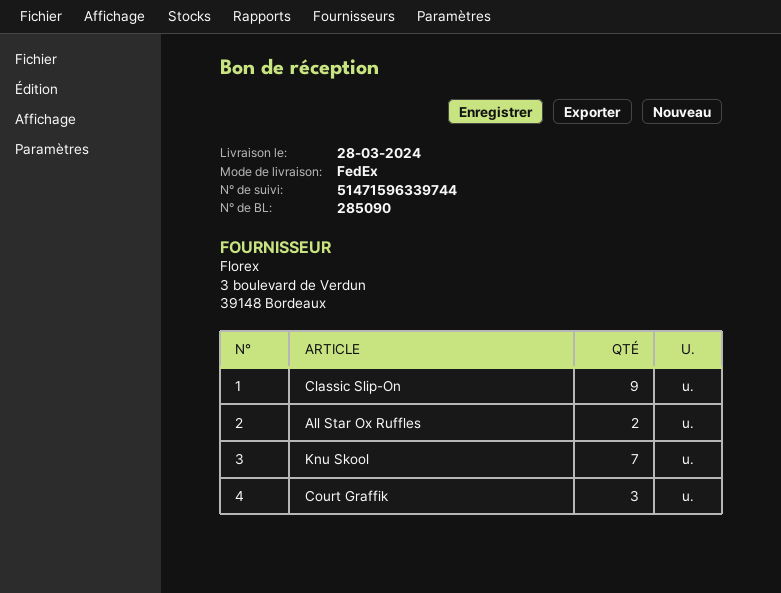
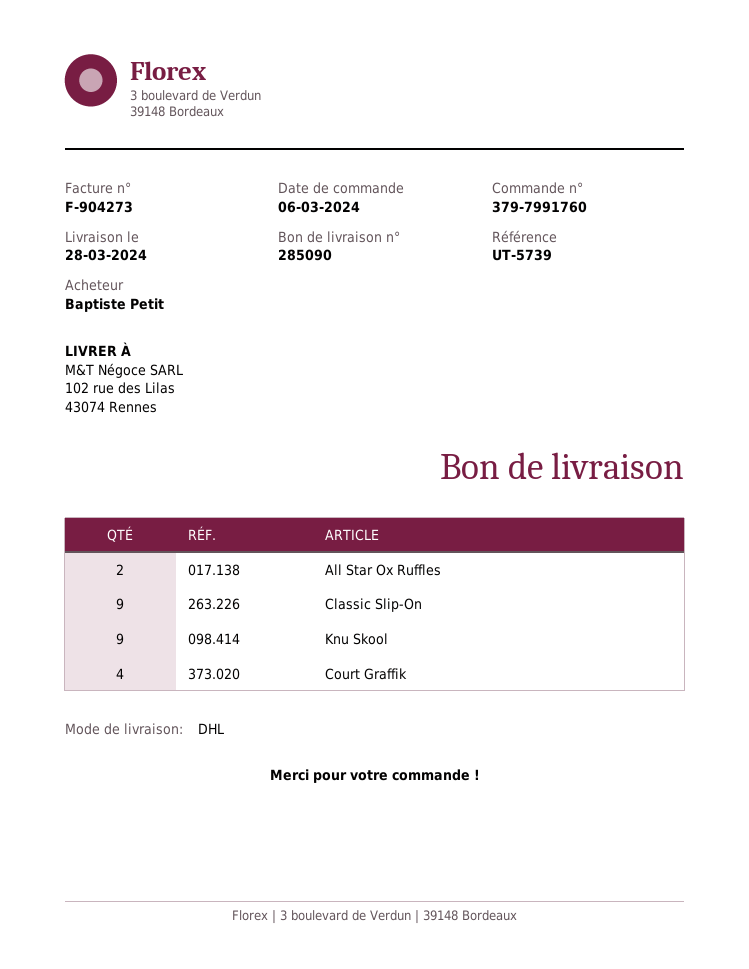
shipping method: FedEx -> DHL
Knu Skool: 7 -> 9
Court Graffik: 3 -> 4

